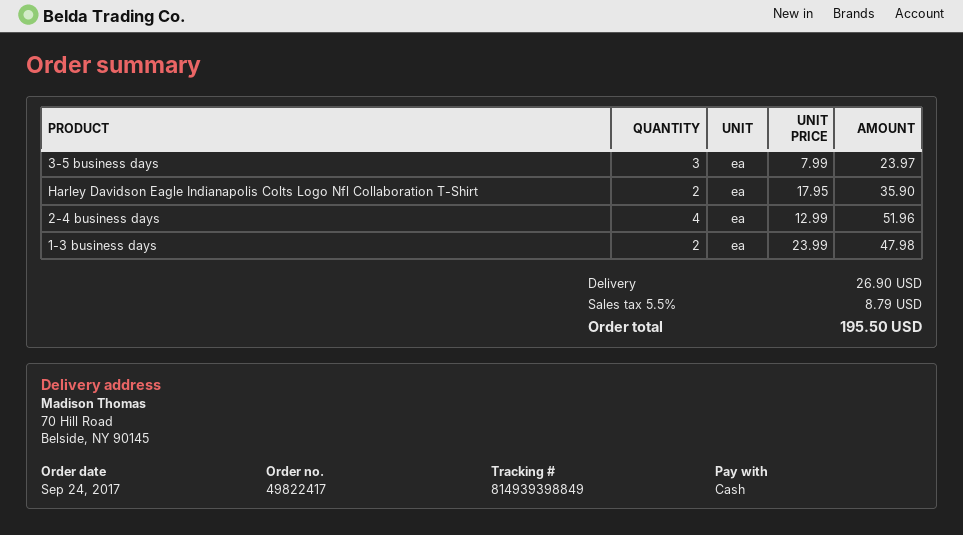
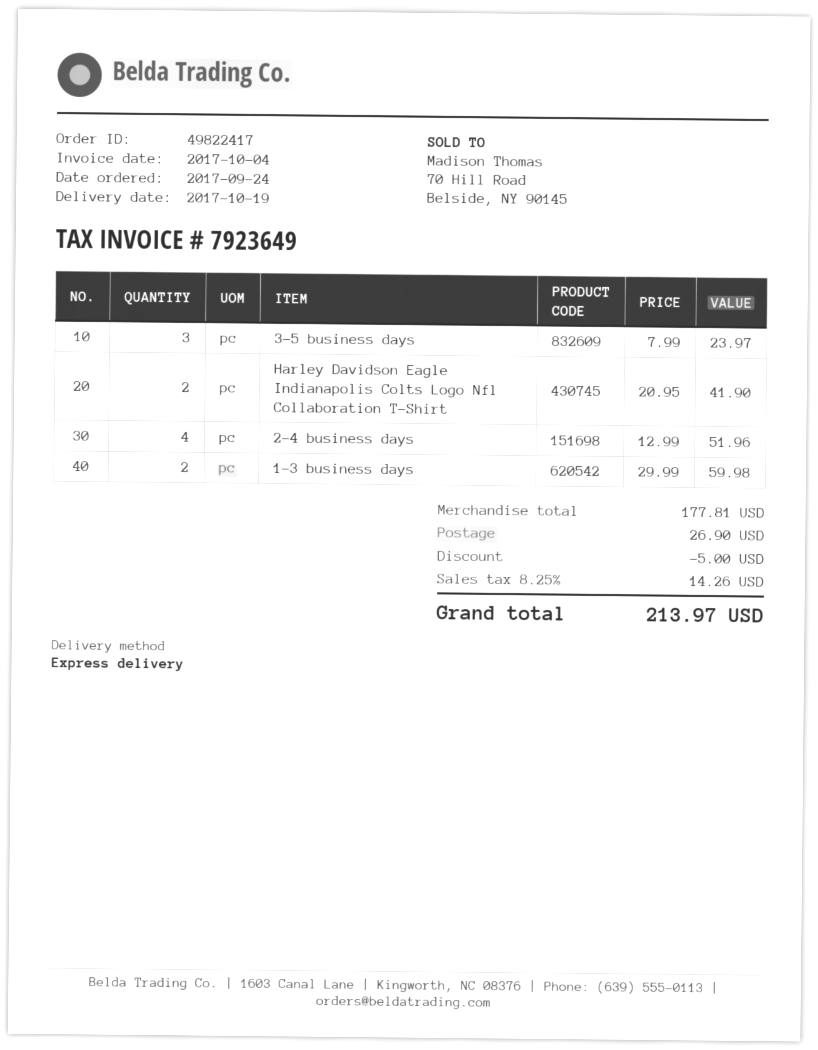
Harley Davidson Eagle Indianapolis Colts Logo Nfl Collaboration T-Shirt: 2 x 17.95 = 35.90 -> 2 x 20.95 = 41.90
1-3 business days: 2 x 23.99 = 47.98 -> 2 x 29.99 = 59.98
discount: none -> 5.00
tax: 5.5% = 8.79 -> 8.25% = 14.26
total: 195.50 -> 213.97

